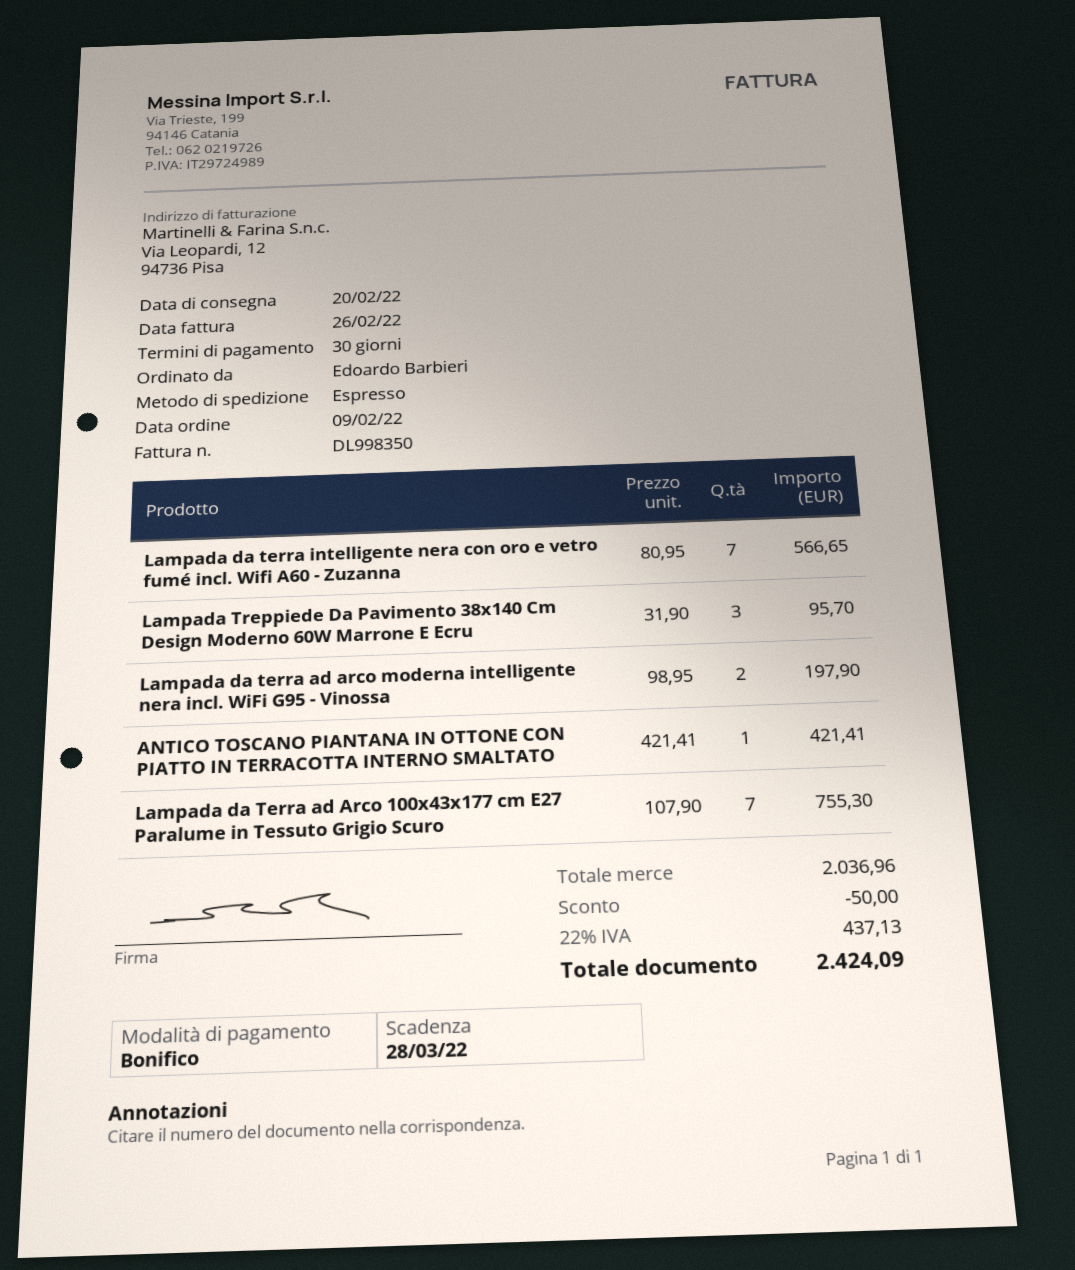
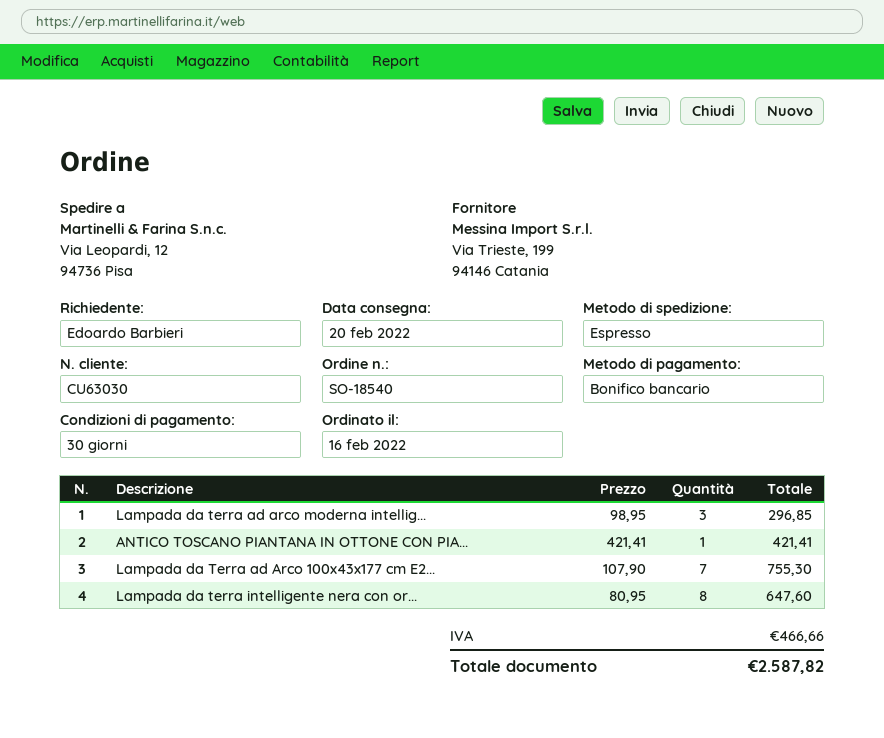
order date: 2022-02-09 -> 2022-02-16
Lampada da terra intelligente nera con oro e vetro fumé incl. Wifi A60 - Zuzanna: 7 x 80.95 = 566.65 -> 8 x 80.95 = 647.60
Lampada Treppiede Da Pavimento 38x140 Cm Design Moderno 60W Marrone E Ecru: 3 x 31.90 = 95.70 -> none
Lampada da terra ad arco moderna intelligente nera incl. WiFi G95 - Vinossa: 2 x 98.95 = 197.90 -> 3 x 98.95 = 296.85
discount: 50.00 -> none
tax: 437.13 -> 466.66
total: 2424.09 -> 2587.82

